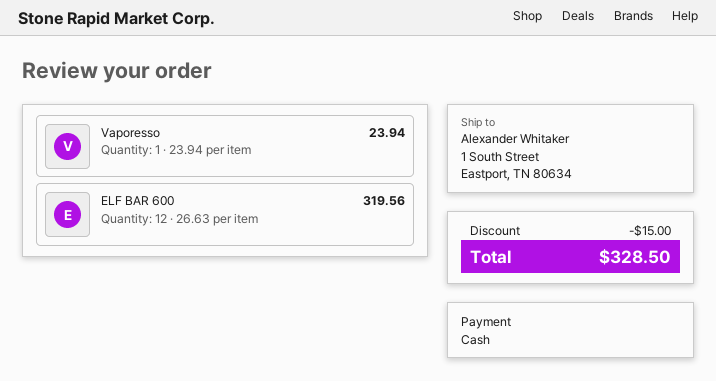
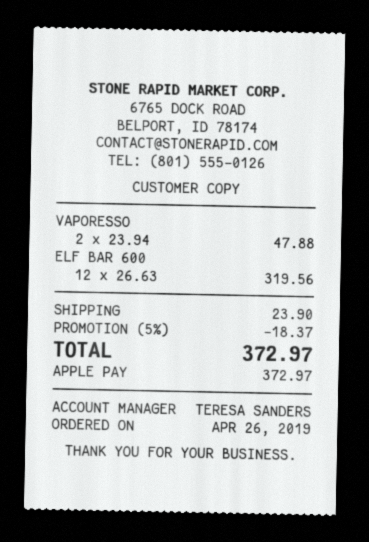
payment method: cash -> Apple Pay
Vaporesso: 1 x 23.94 = 23.94 -> 2 x 23.94 = 47.88
discount: 15.00 -> 18.37
shipping: none -> 23.90
total: 328.50 -> 372.97

